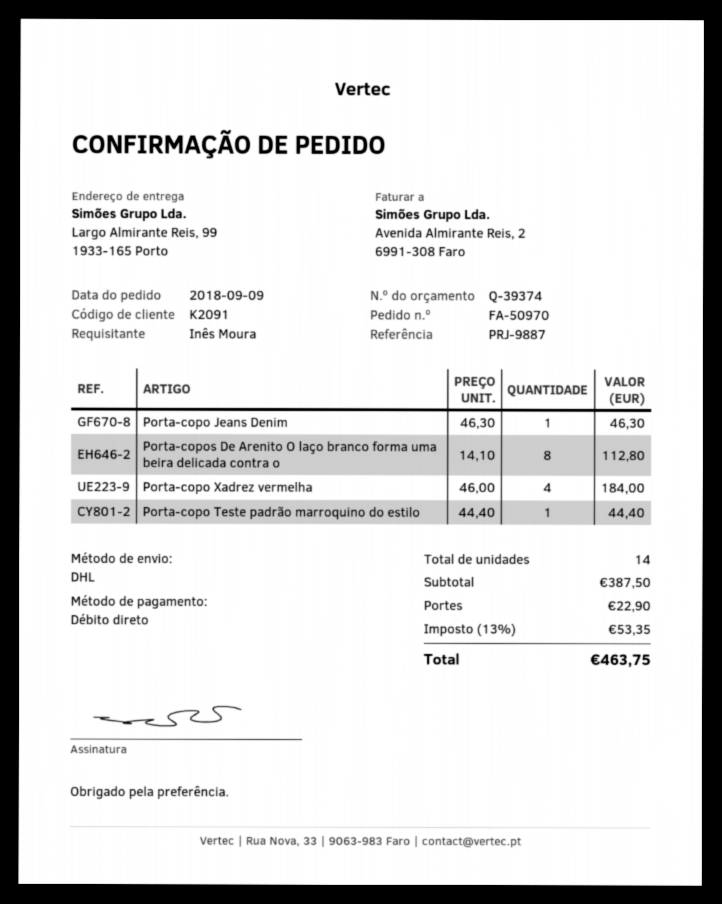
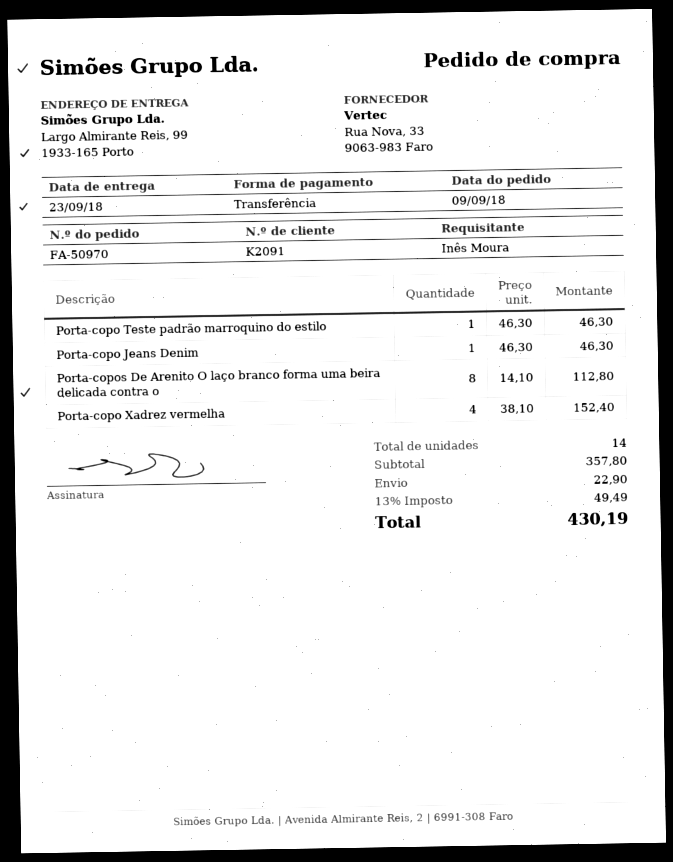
payment method: direct debit -> bank transfer
Porta-copo Xadrez vermelha: 4 x 46.00 = 184.00 -> 4 x 38.10 = 152.40
Porta-copo Teste padrão marroquino do estilo: 1 x 44.40 = 44.40 -> 1 x 46.30 = 46.30
subtotal: 387.50 -> 357.80
tax: 13% = 53.35 -> 13% = 49.49
total: 463.75 -> 430.19

